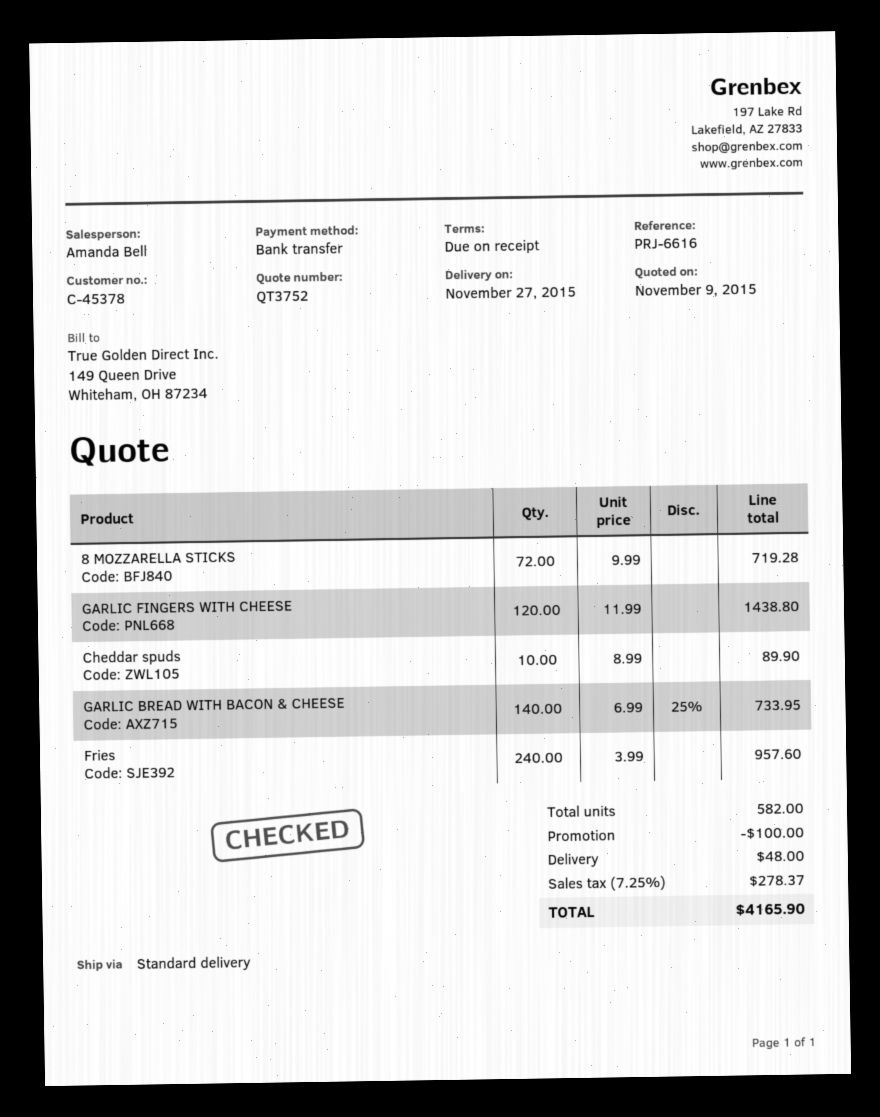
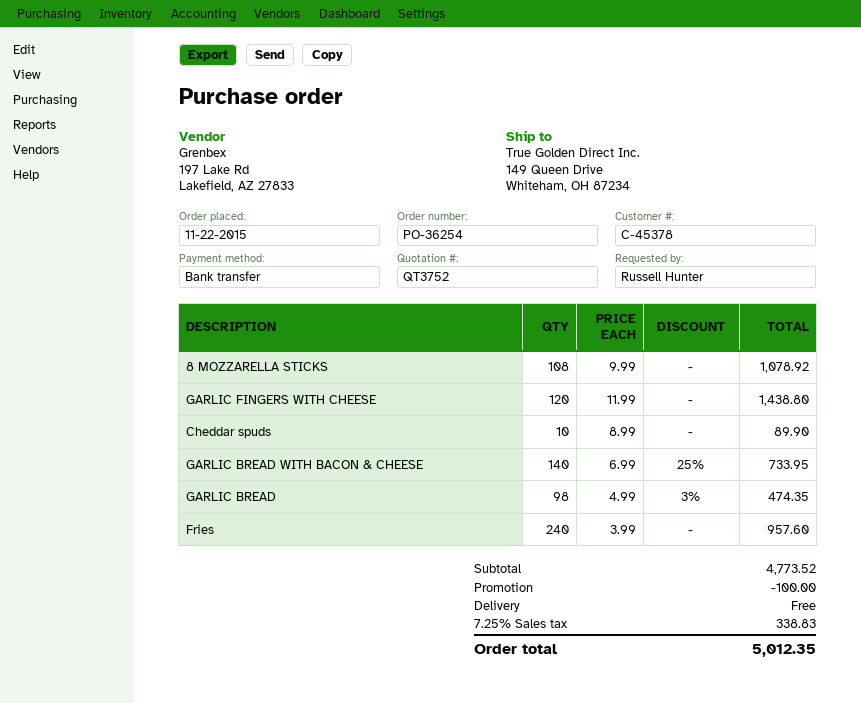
8 MOZZARELLA STICKS: 72 x 9.99 = 719.28 -> 108 x 9.99 = 1078.92
GARLIC BREAD: none -> 98 x 4.99 - 3% = 474.35
shipping: 48.00 -> 0.00
tax: 7.25% = 278.37 -> 7.25% = 338.83
total: 4165.90 -> 5012.35

